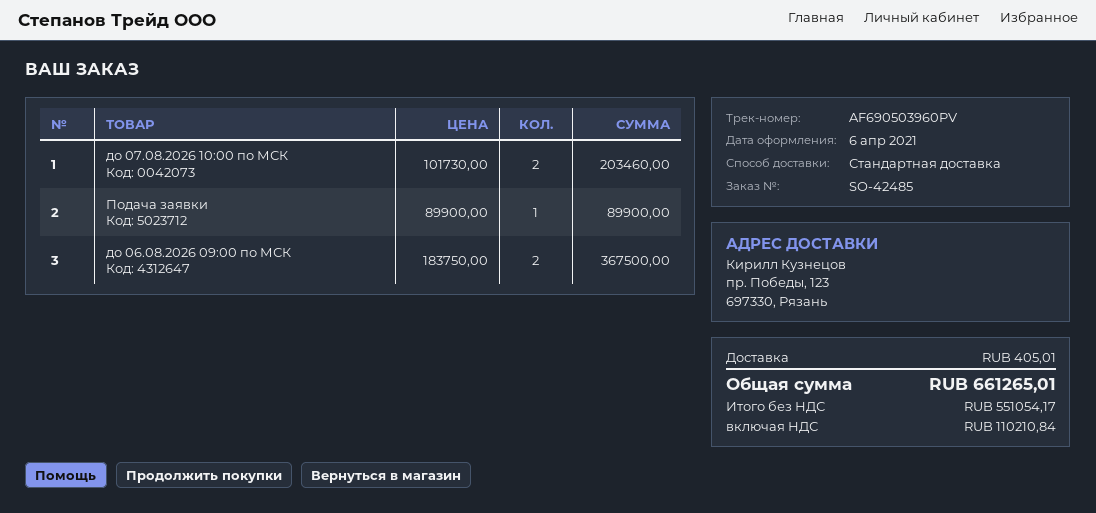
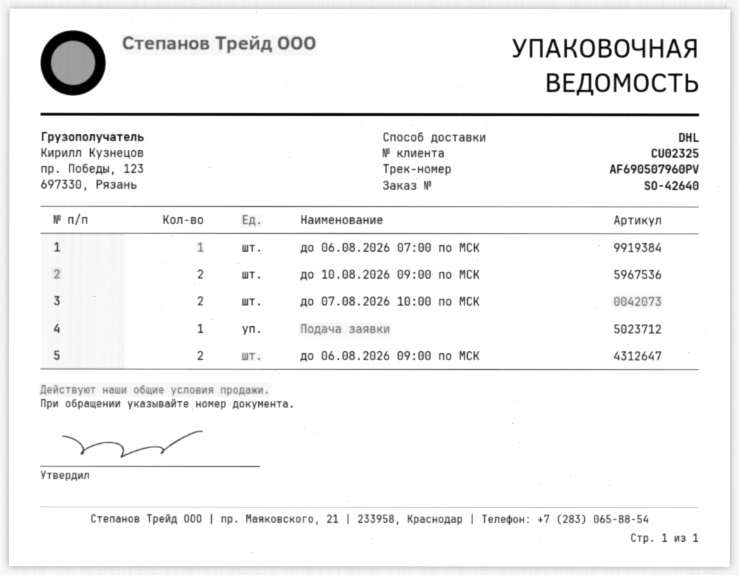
order number: SO-42485 -> SO-42640
shipping method: standard -> DHL
tracking number: AF690503960PV -> AF690507960PV
до 06.08.2026 07:00 по МСК: none -> 1
до 10.08.2026 09:00 по МСК: none -> 2

